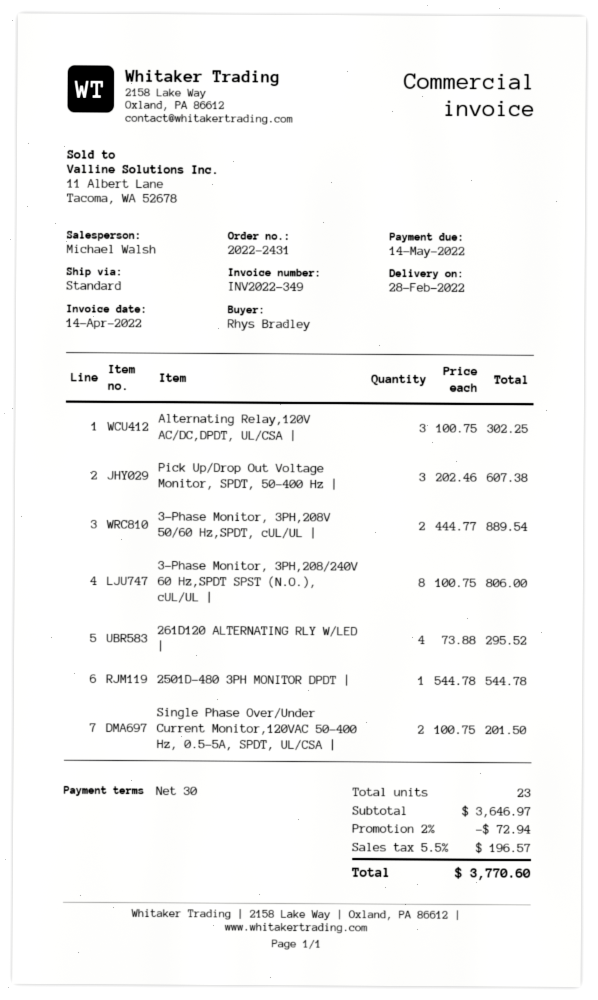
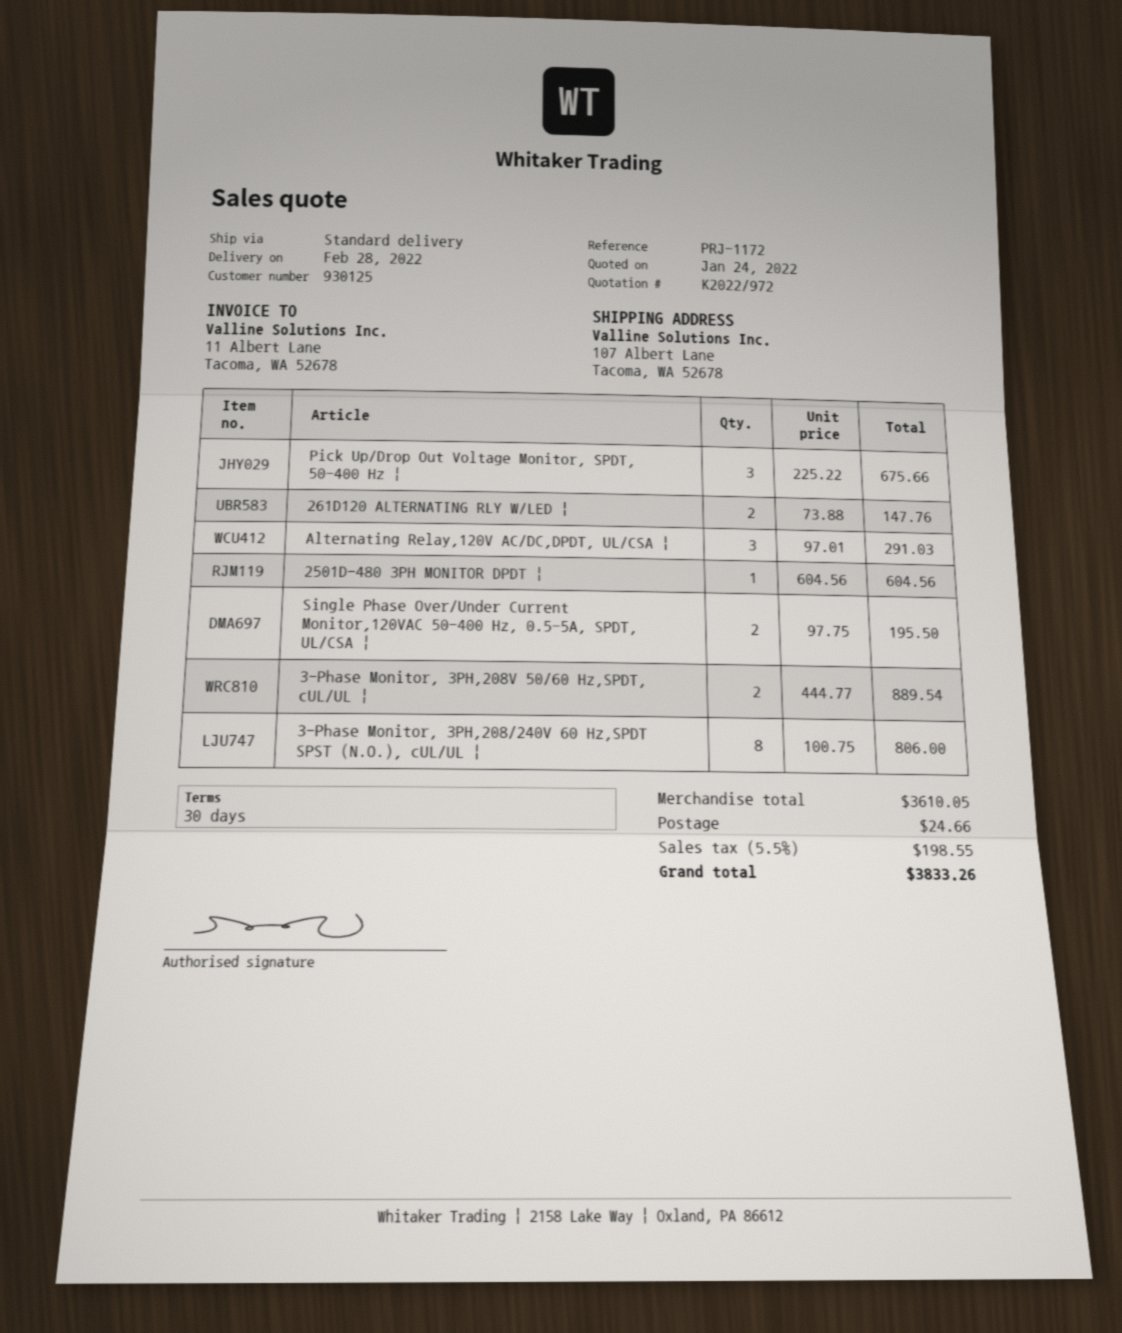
Alternating Relay,120V AC/DC,DPDT, UL/CSA |: 3 x 100.75 = 302.25 -> 3 x 97.01 = 291.03
Pick Up/Drop Out Voltage Monitor, SPDT, 50-400 Hz |: 3 x 202.46 = 607.38 -> 3 x 225.22 = 675.66
261D120 ALTERNATING RLY W/LED |: 4 x 73.88 = 295.52 -> 2 x 73.88 = 147.76
2501D-480 3PH MONITOR DPDT |: 1 x 544.78 = 544.78 -> 1 x 604.56 = 604.56
Single Phase Over/Under Current Monitor,120VAC 50-400 Hz, 0.5-5A, SPDT, UL/CSA |: 2 x 100.75 = 201.50 -> 2 x 97.75 = 195.50
subtotal: 3646.97 -> 3610.05
discount: 2% = 72.94 -> none
shipping: none -> 24.66
tax: 5.5% = 196.57 -> 5.5% = 198.55
total: 3770.60 -> 3833.26

